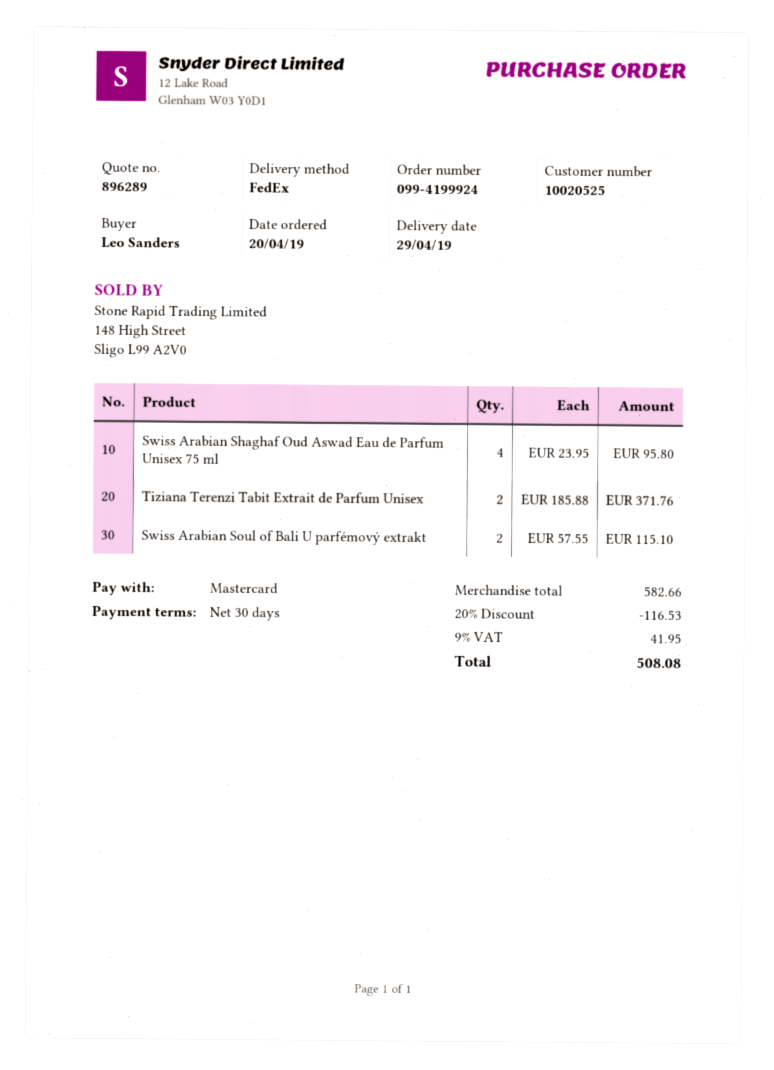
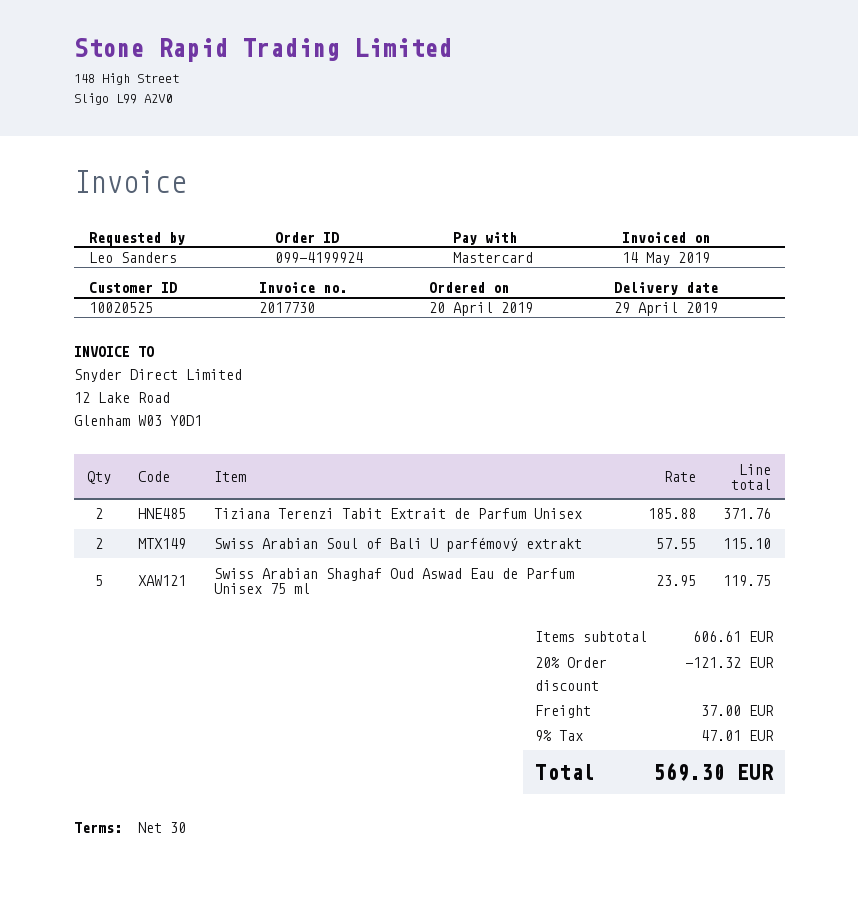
Swiss Arabian Shaghaf Oud Aswad Eau de Parfum Unisex 75 ml: 4 x 23.95 = 95.80 -> 5 x 23.95 = 119.75
subtotal: 582.66 -> 606.61
discount: 20% = 116.53 -> 20% = 121.32
shipping: none -> 37.00
tax: 9% = 41.95 -> 9% = 47.01
total: 508.08 -> 569.30

